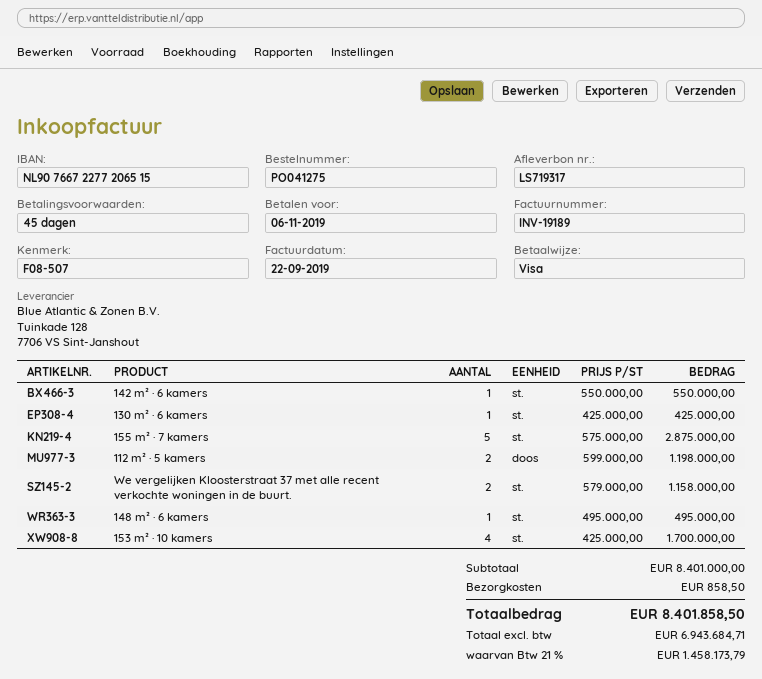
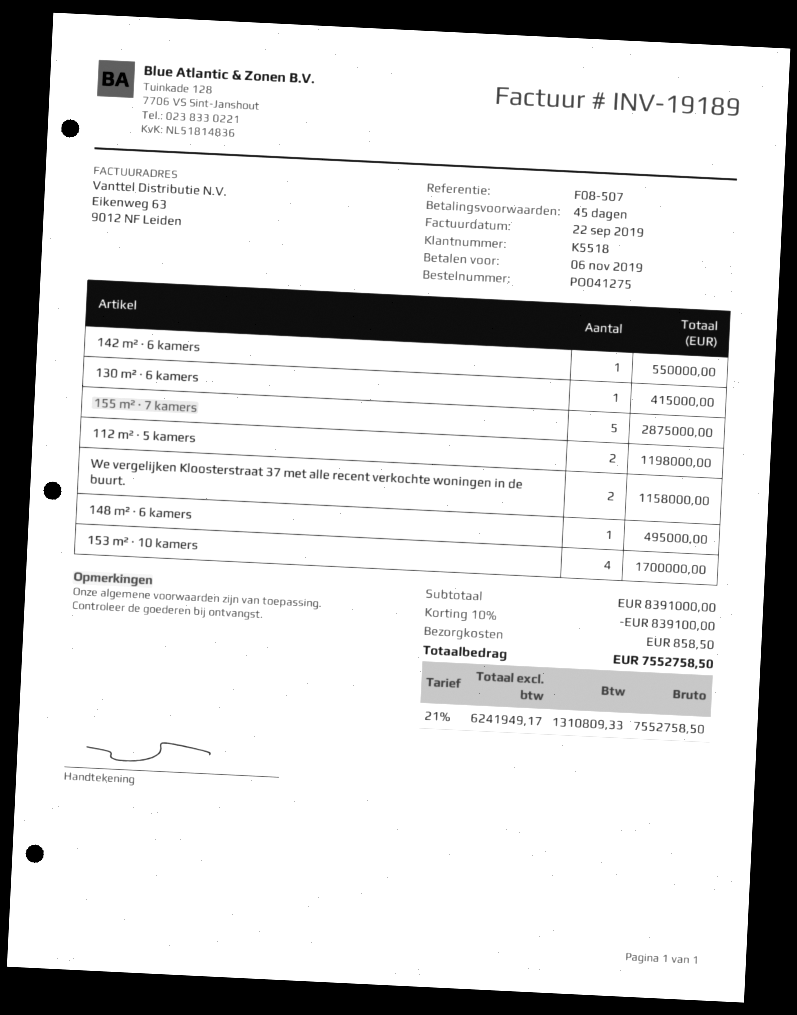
130 m² · 6 kamers: 1 for 425000.00 -> 1 for 415000.00
subtotal: 8401000.00 -> 8391000.00
discount: none -> 10% = 839100.00
net: 6943684.71 -> 6241949.17
tax: 21% = 1458173.79 -> 21% = 1310809.33
total: 8401858.50 -> 7552758.50

